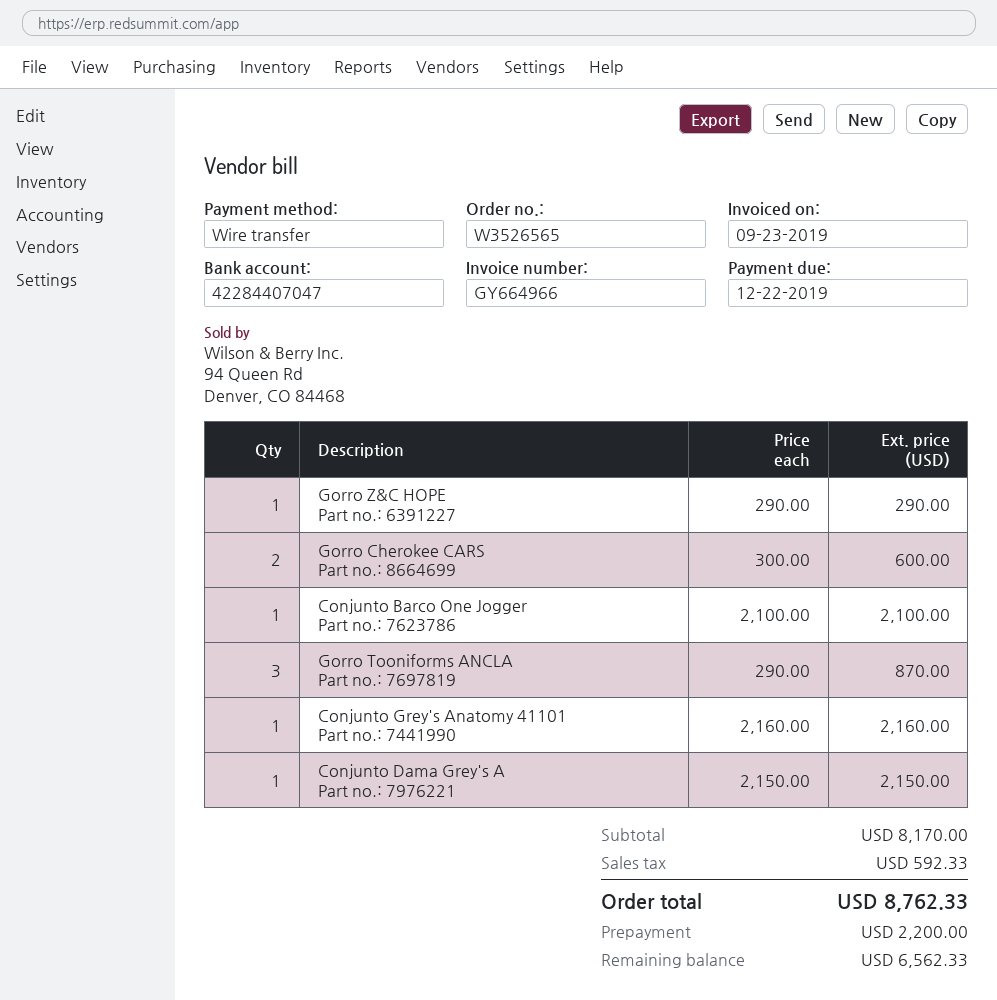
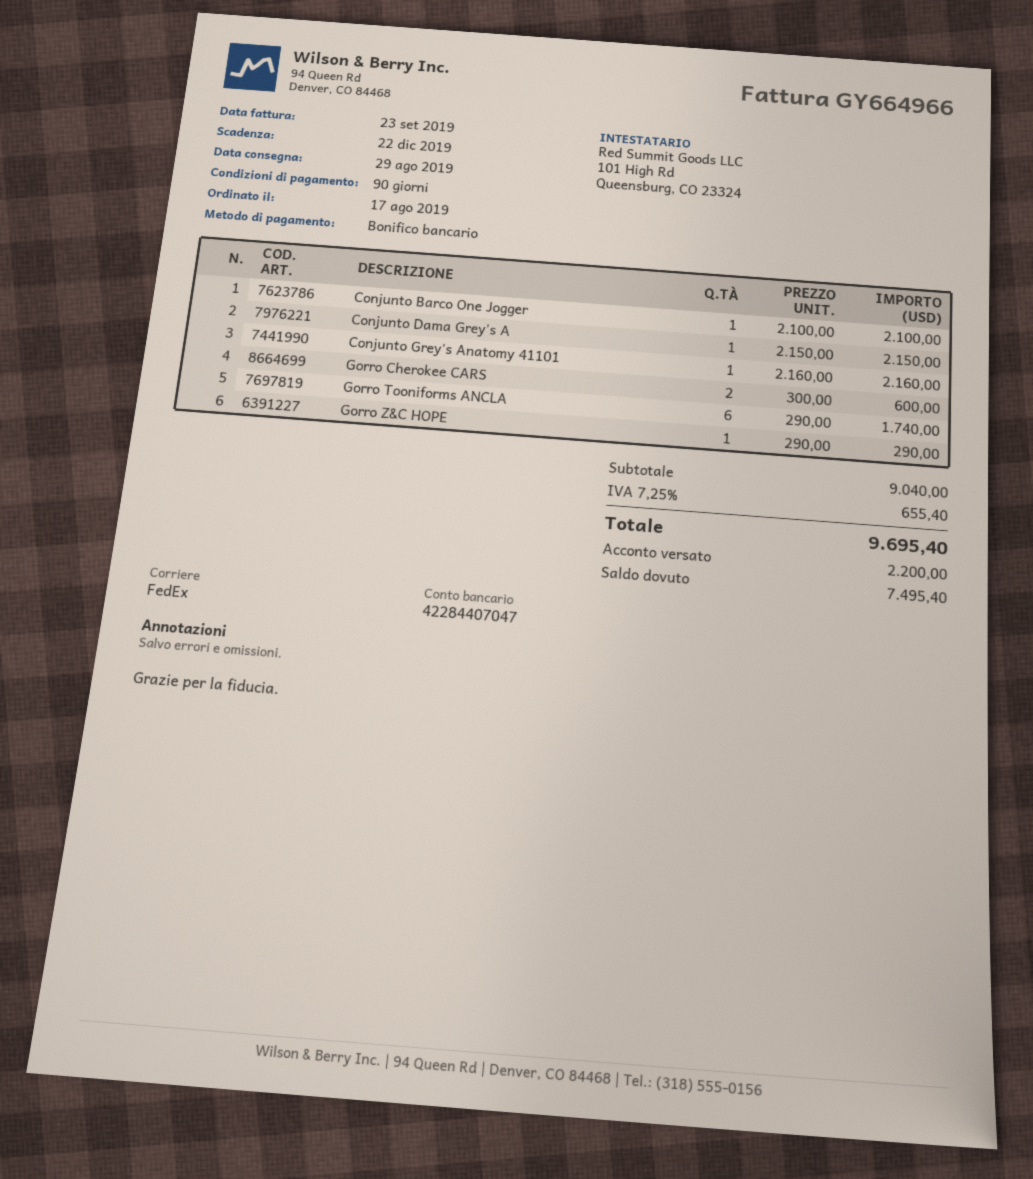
Gorro Tooniforms ANCLA: 3 x 290.00 = 870.00 -> 6 x 290.00 = 1740.00
subtotal: 8170.00 -> 9040.00
tax: 592.33 -> 655.40
total: 8762.33 -> 9695.40
balance: 6562.33 -> 7495.40

